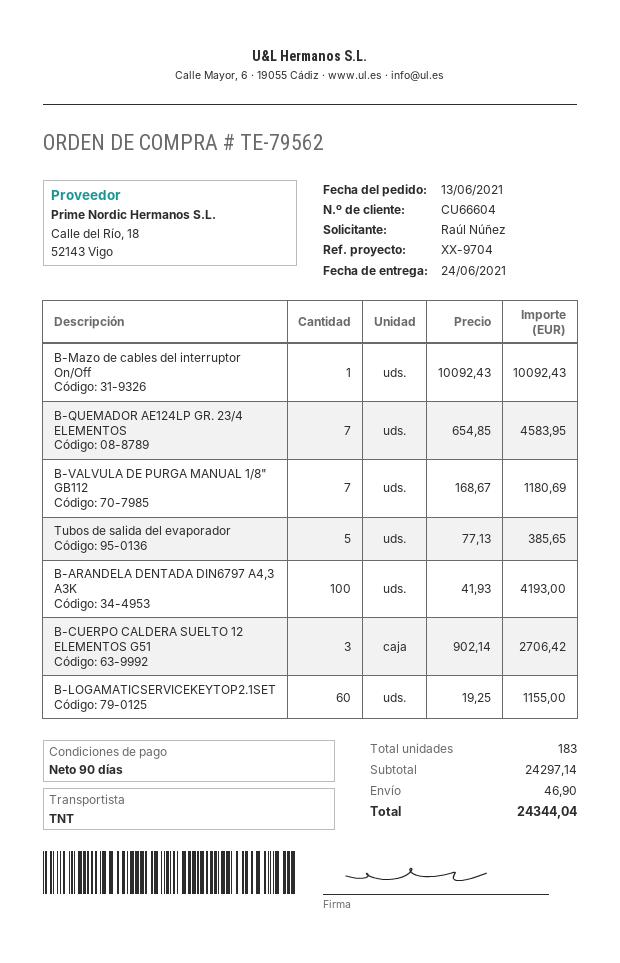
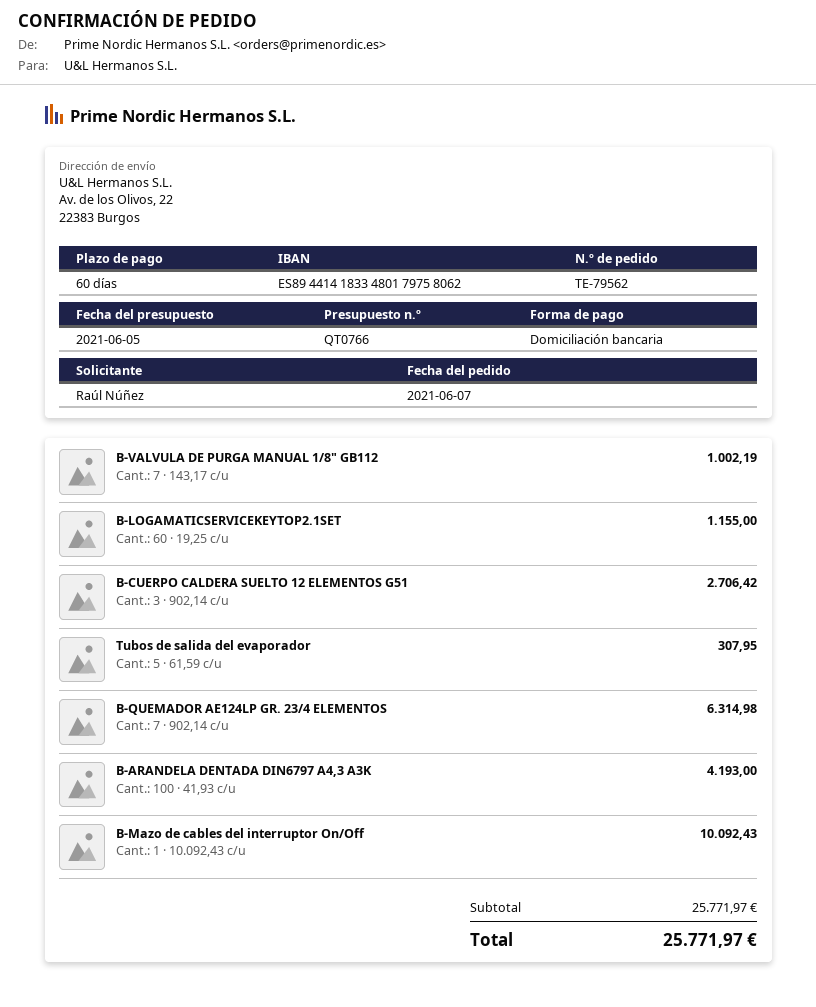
order date: 2021-06-13 -> 2021-06-07
payment terms: 90 days -> 60 days
B-QUEMADOR AE124LP GR. 23/4 ELEMENTOS: 7 x 654.85 = 4583.95 -> 7 x 902.14 = 6314.98
B-VALVULA DE PURGA MANUAL 1/8" GB112: 7 x 168.67 = 1180.69 -> 7 x 143.17 = 1002.19
Tubos de salida del evaporador: 5 x 77.13 = 385.65 -> 5 x 61.59 = 307.95
subtotal: 24297.14 -> 25771.97
shipping: 46.90 -> none
total: 24344.04 -> 25771.97

